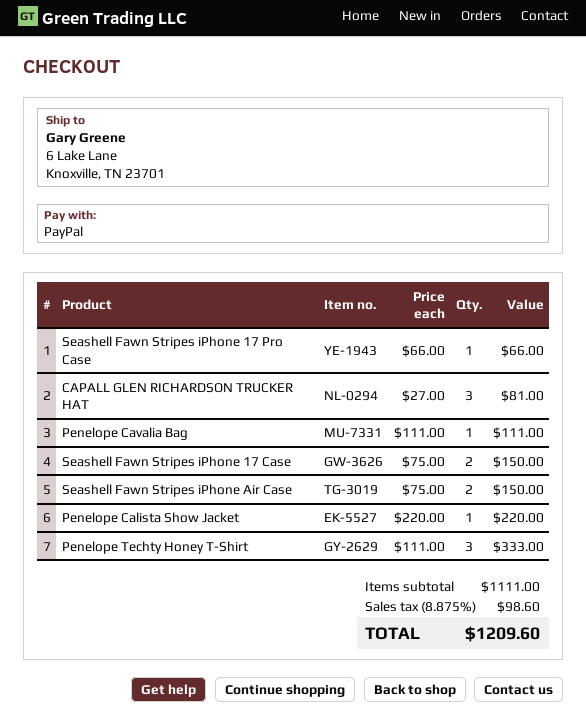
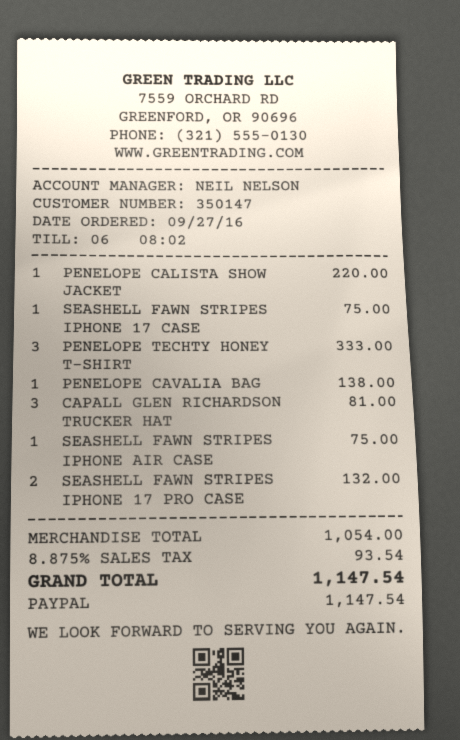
Seashell Fawn Stripes iPhone 17 Pro Case: 1 for 66.00 -> 2 for 132.00
Penelope Cavalia Bag: 1 for 111.00 -> 1 for 138.00
Seashell Fawn Stripes iPhone 17 Case: 2 for 150.00 -> 1 for 75.00
Seashell Fawn Stripes iPhone Air Case: 2 for 150.00 -> 1 for 75.00
subtotal: 1111.00 -> 1054.00
tax: 8.875% = 98.60 -> 8.875% = 93.54
total: 1209.60 -> 1147.54

